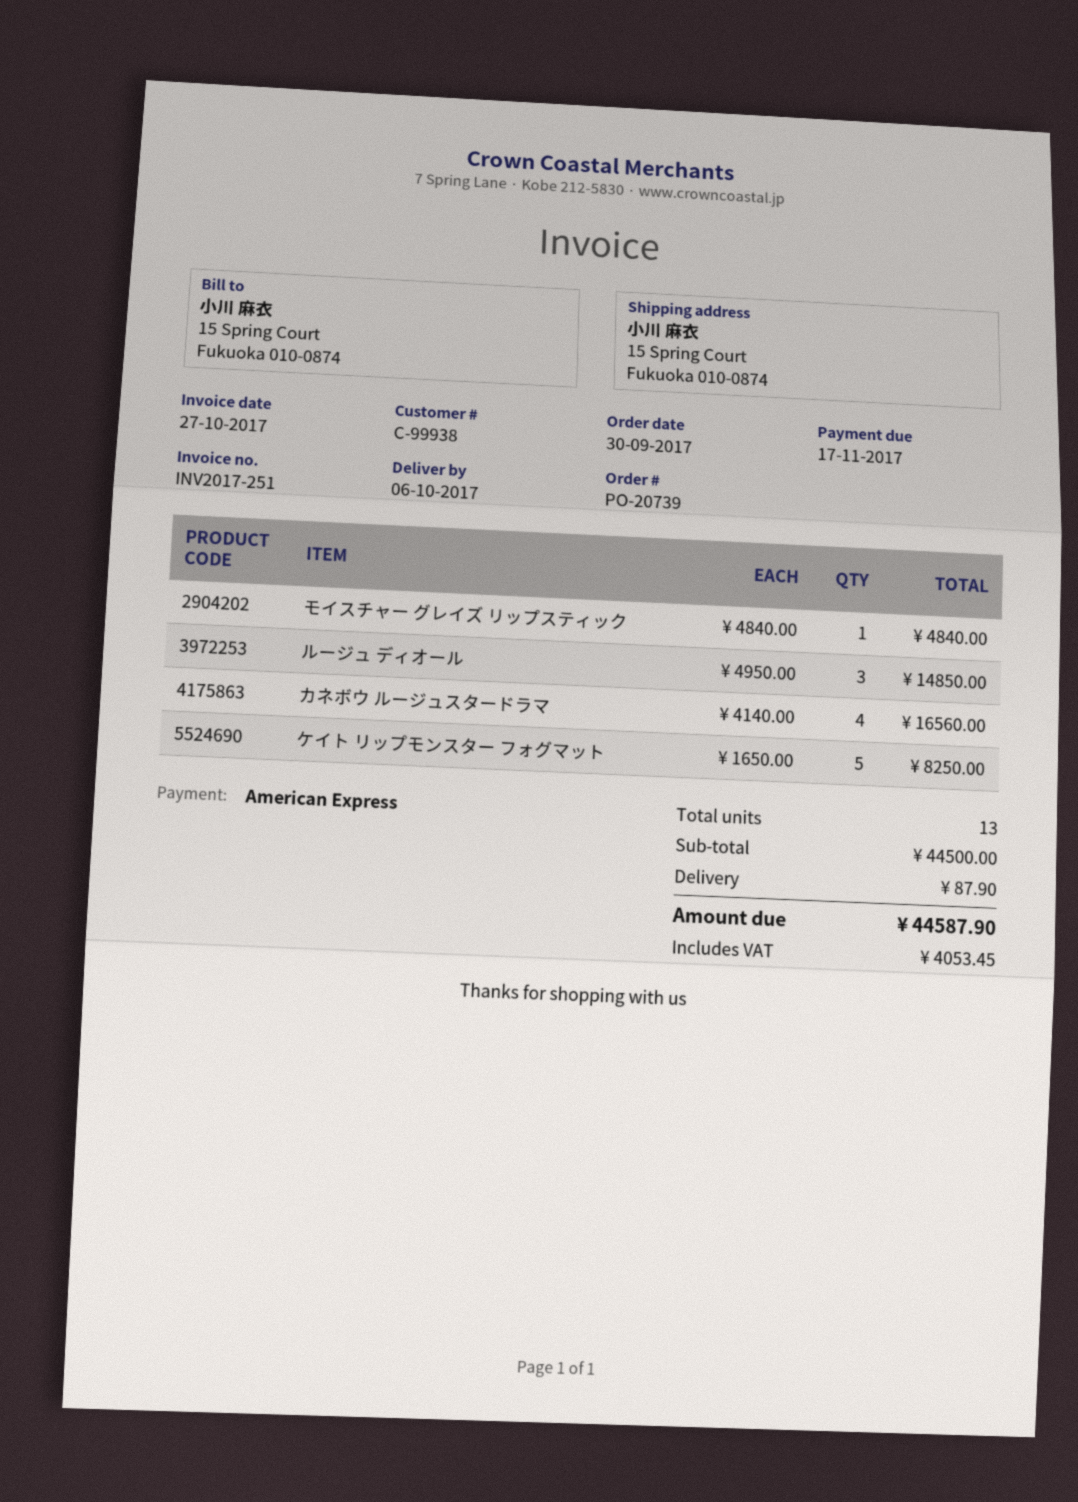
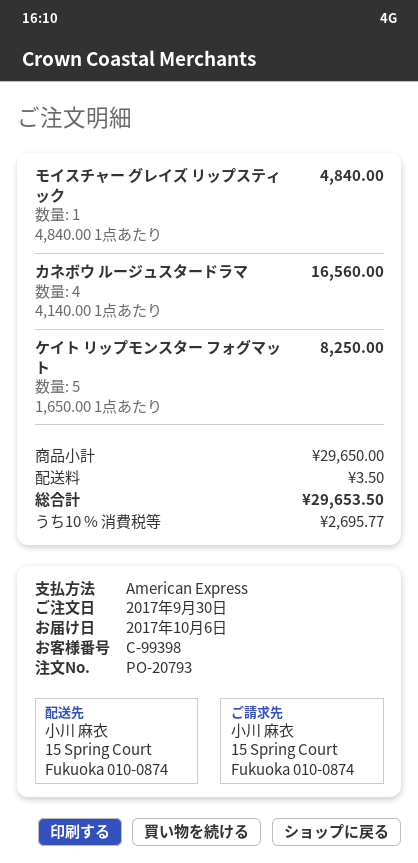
order number: PO-20739 -> PO-20793
customer number: C-99938 -> C-99398
ルージュ ディオール: 3 x 4950.00 = 14850.00 -> none
subtotal: 44500.00 -> 29650.00
shipping: 87.90 -> 3.50
tax: 4053.45 -> 2695.77
total: 44587.90 -> 29653.50

